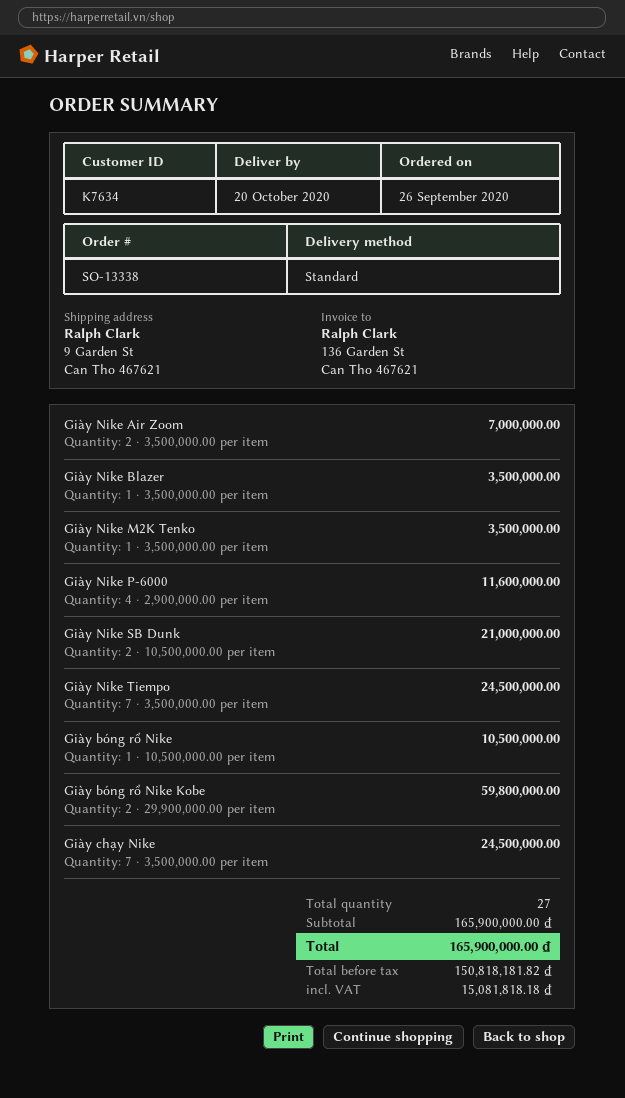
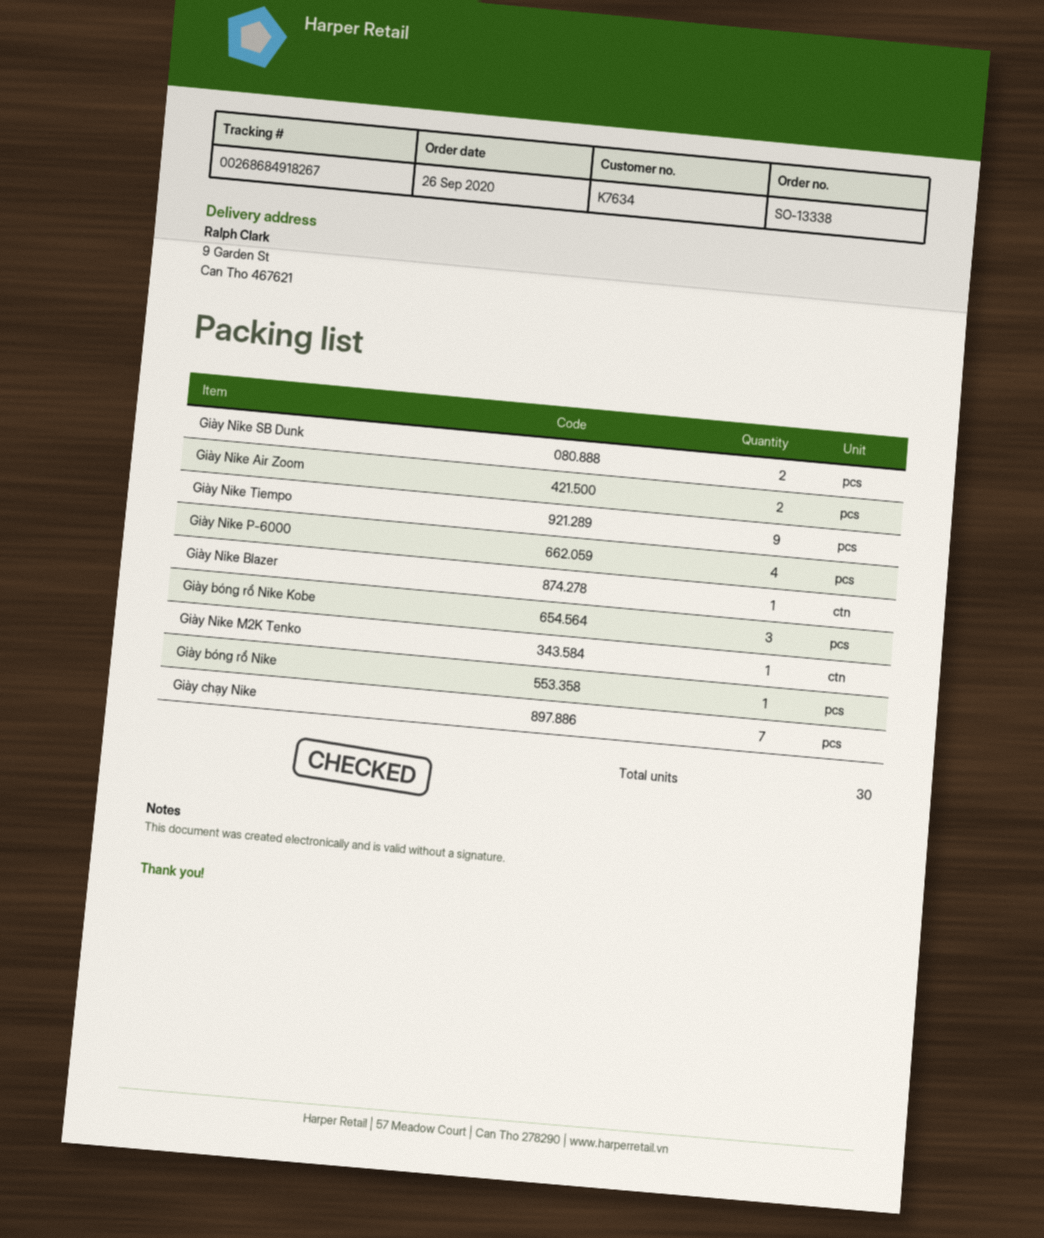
Giày Nike Tiempo: 7 -> 9
Giày bóng rổ Nike Kobe: 2 -> 3
total quantity: 27 -> 30

